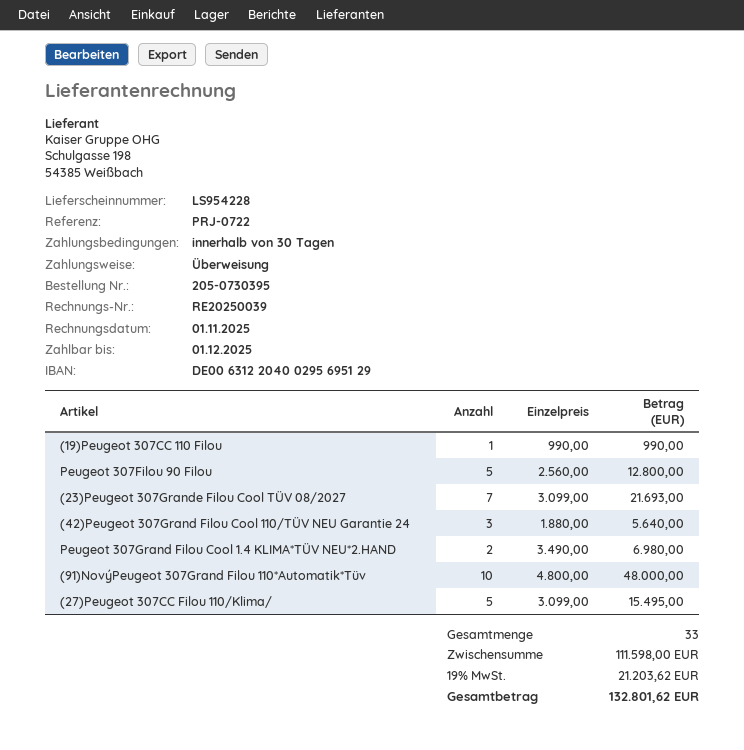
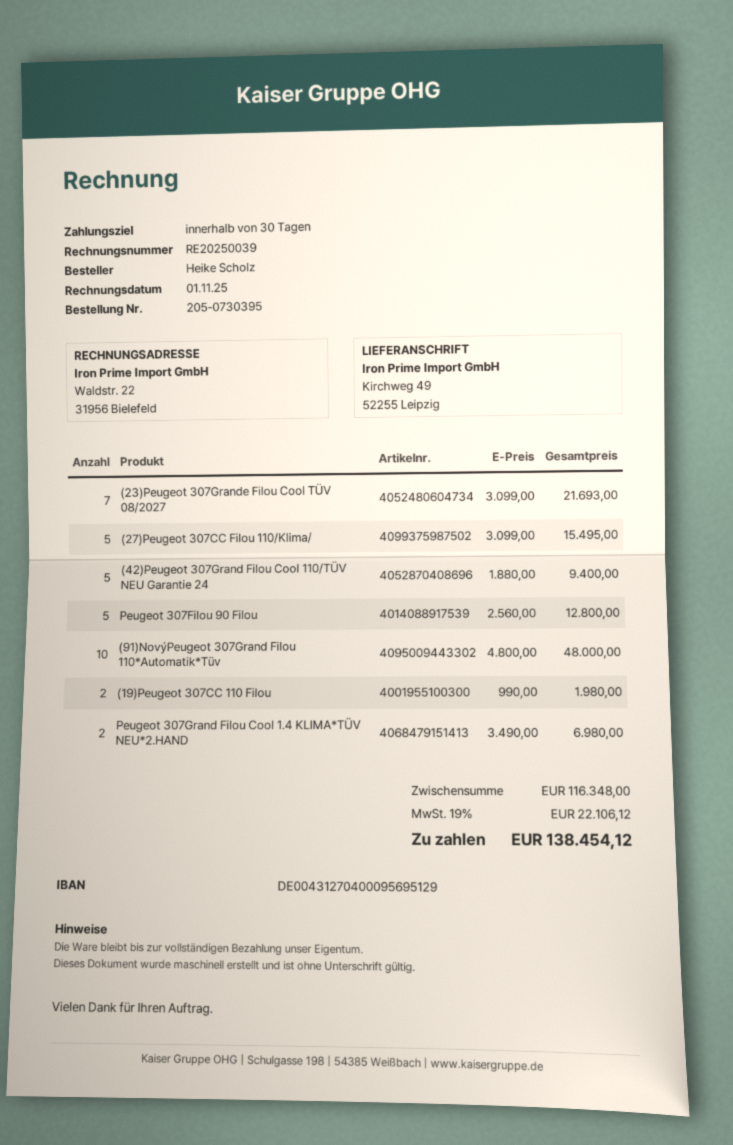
bank account: DE00631220400295695129 -> DE00431270400095695129
(19)Peugeot 307CC 110 Filou: 1 x 990.00 = 990.00 -> 2 x 990.00 = 1980.00
(42)Peugeot 307Grand Filou Cool 110/TÜV NEU Garantie 24: 3 x 1880.00 = 5640.00 -> 5 x 1880.00 = 9400.00
subtotal: 111598.00 -> 116348.00
tax: 19% = 21203.62 -> 19% = 22106.12
total: 132801.62 -> 138454.12

